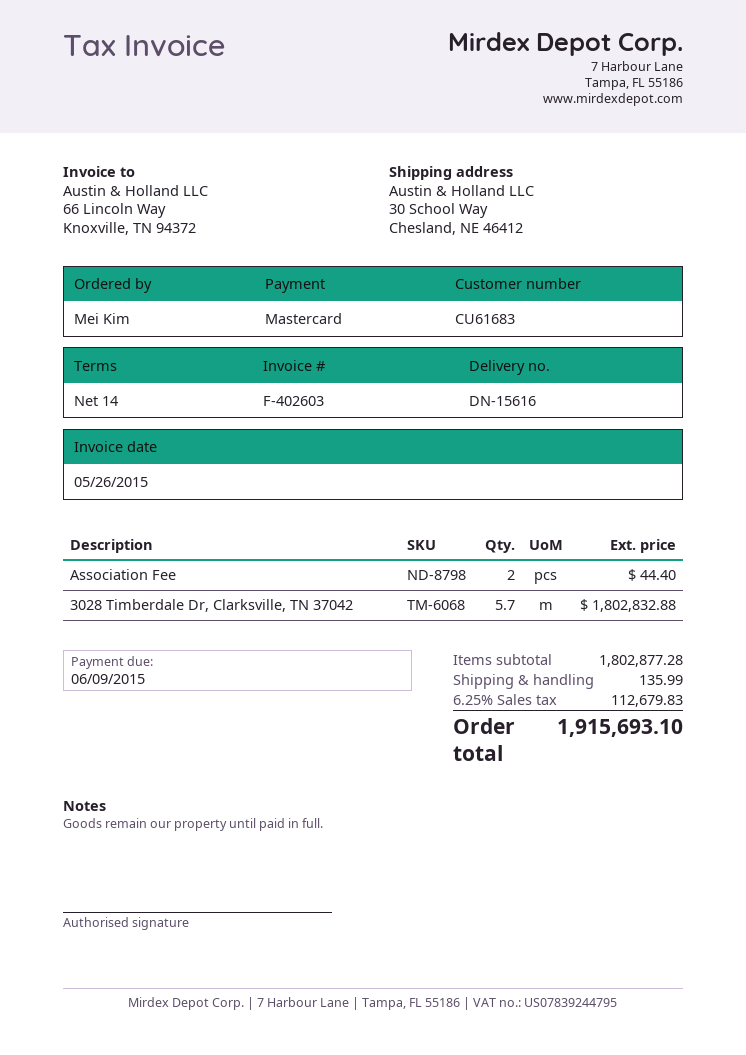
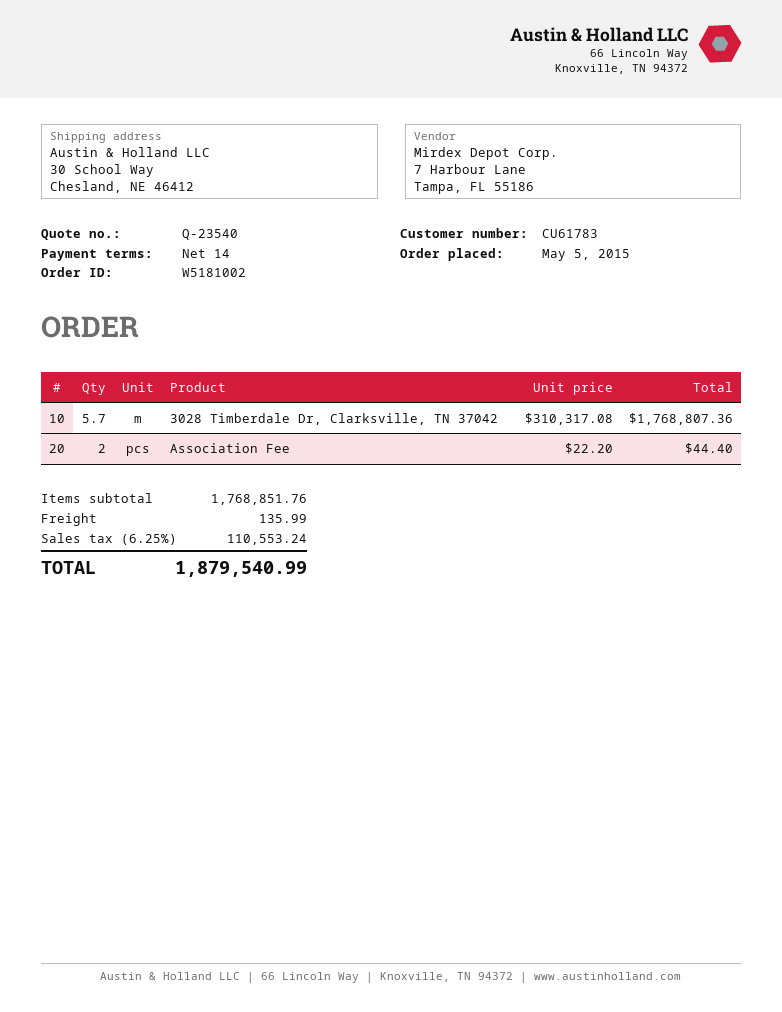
customer number: CU61683 -> CU61783
3028 Timberdale Dr, Clarksville, TN 37042: 5.7 for 1802832.88 -> 5.7 for 1768807.36
subtotal: 1802877.28 -> 1768851.76
tax: 6.25% = 112679.83 -> 6.25% = 110553.24
total: 1915693.10 -> 1879540.99

